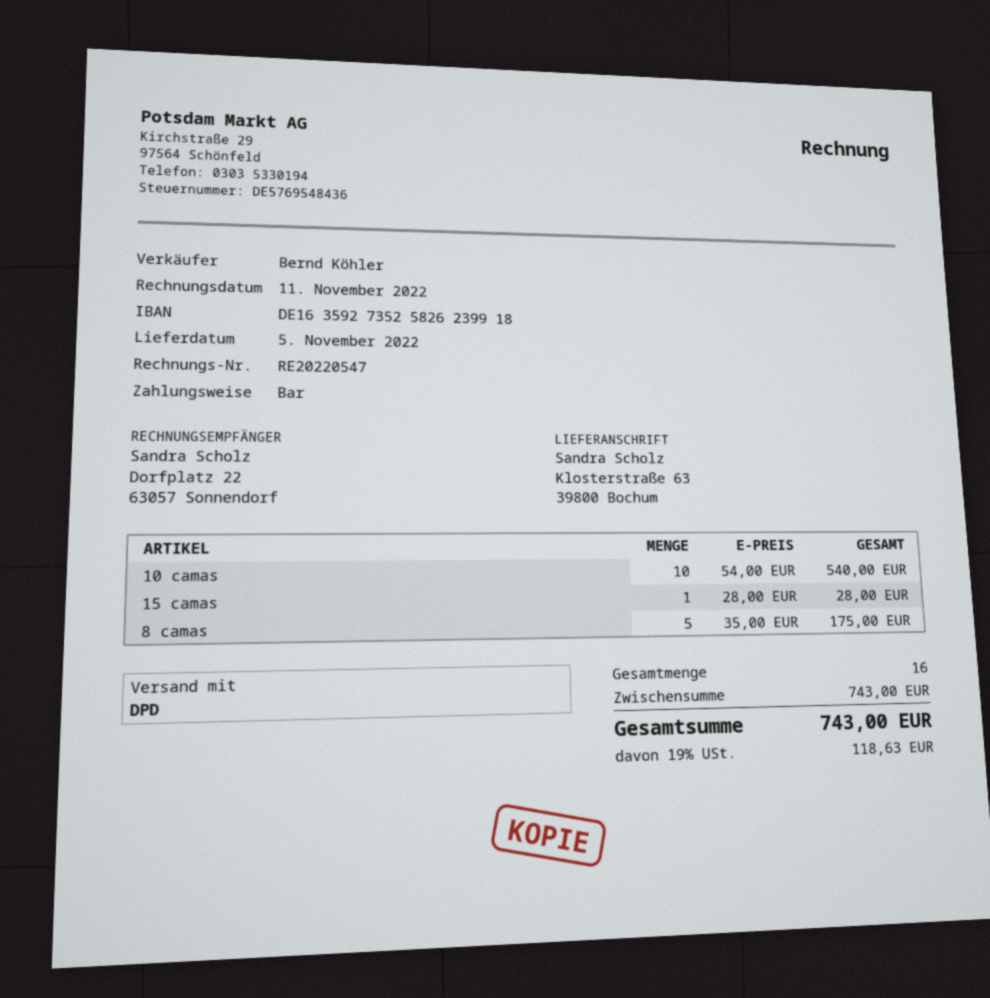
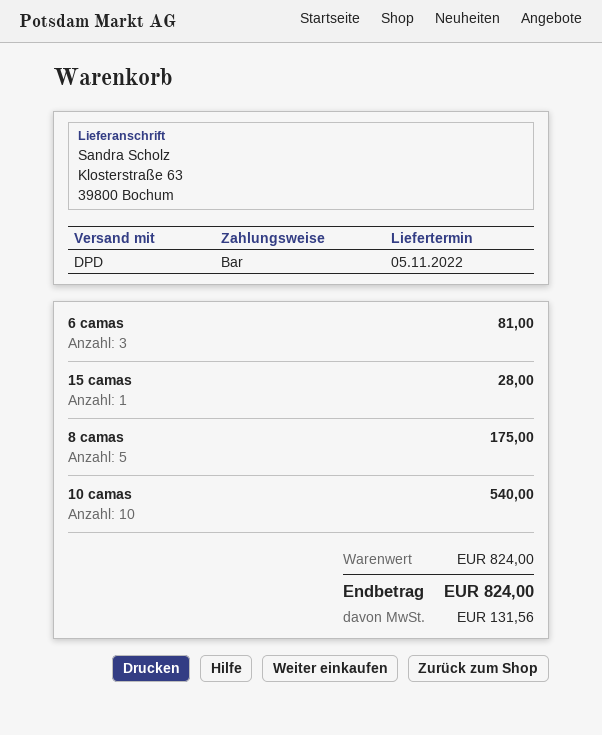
6 camas: none -> 3 for 81.00
subtotal: 743.00 -> 824.00
tax: 118.63 -> 131.56
total: 743.00 -> 824.00

